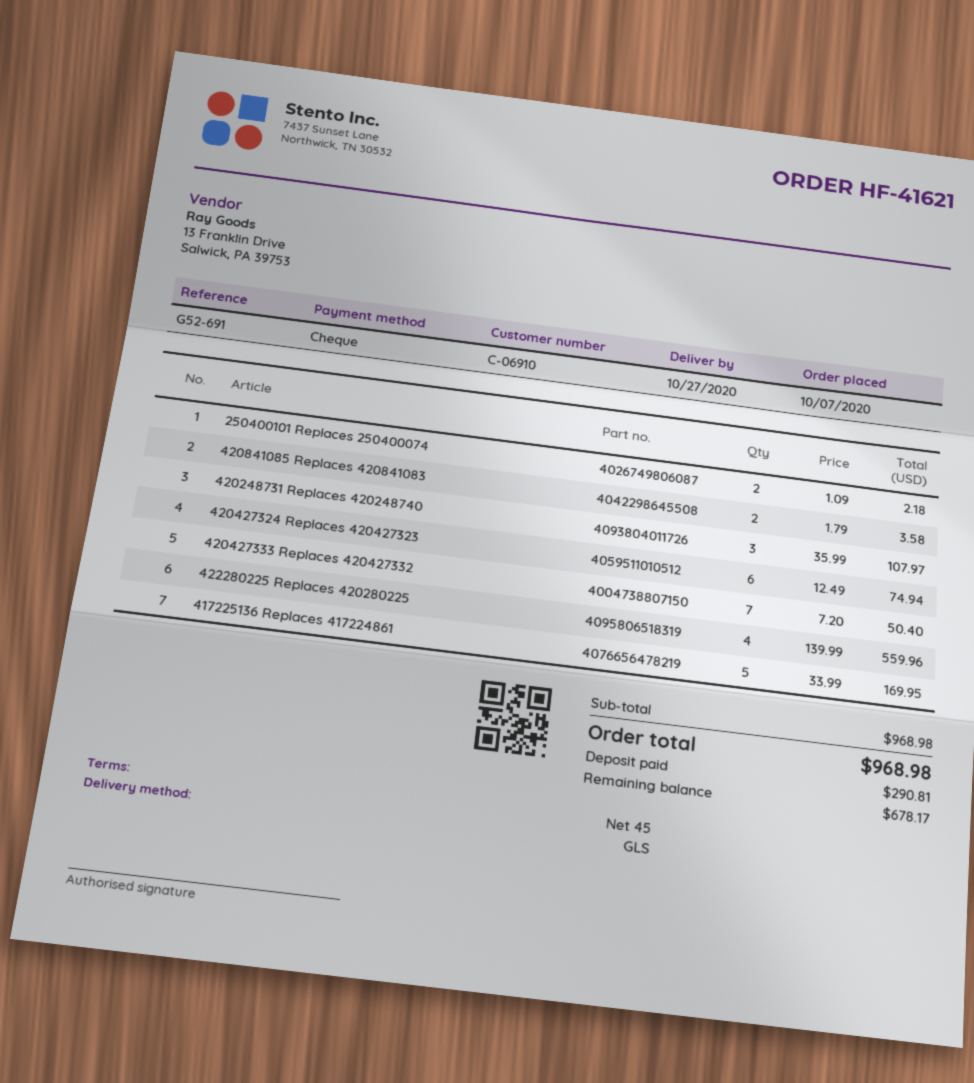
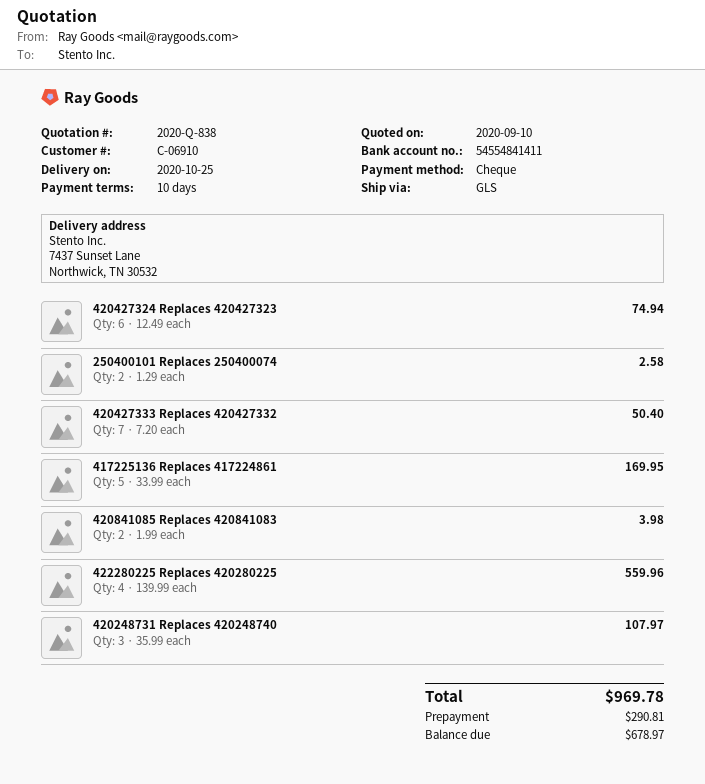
delivery date: 2020-10-27 -> 2020-10-25
payment terms: 45 days -> 10 days
250400101 Replaces 250400074: 2 x 1.09 = 2.18 -> 2 x 1.29 = 2.58
420841085 Replaces 420841083: 2 x 1.79 = 3.58 -> 2 x 1.99 = 3.98
total: 968.98 -> 969.78
balance: 678.17 -> 678.97

